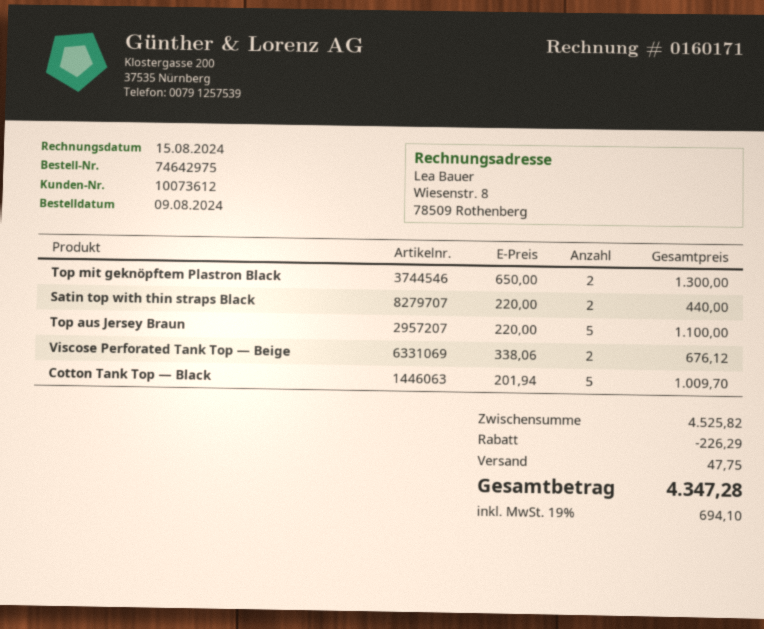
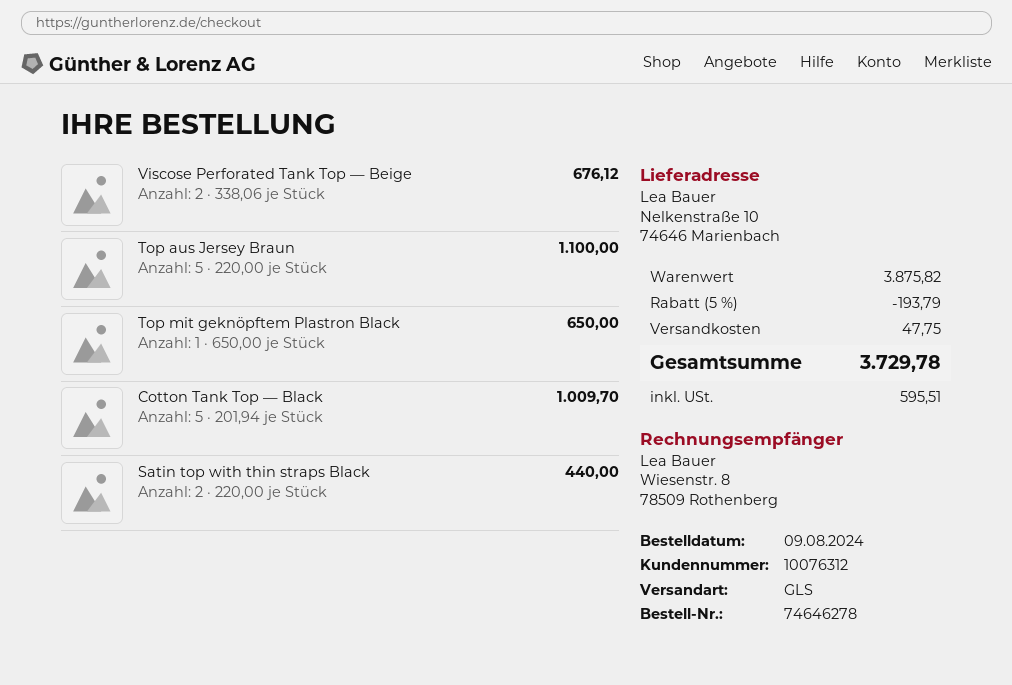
order number: 74642975 -> 74646278
customer number: 10073612 -> 10076312
Top mit geknöpftem Plastron Black: 2 x 650.00 = 1300.00 -> 1 x 650.00 = 650.00
subtotal: 4525.82 -> 3875.82
discount: 226.29 -> 193.79
tax: 694.10 -> 595.51
total: 4347.28 -> 3729.78

